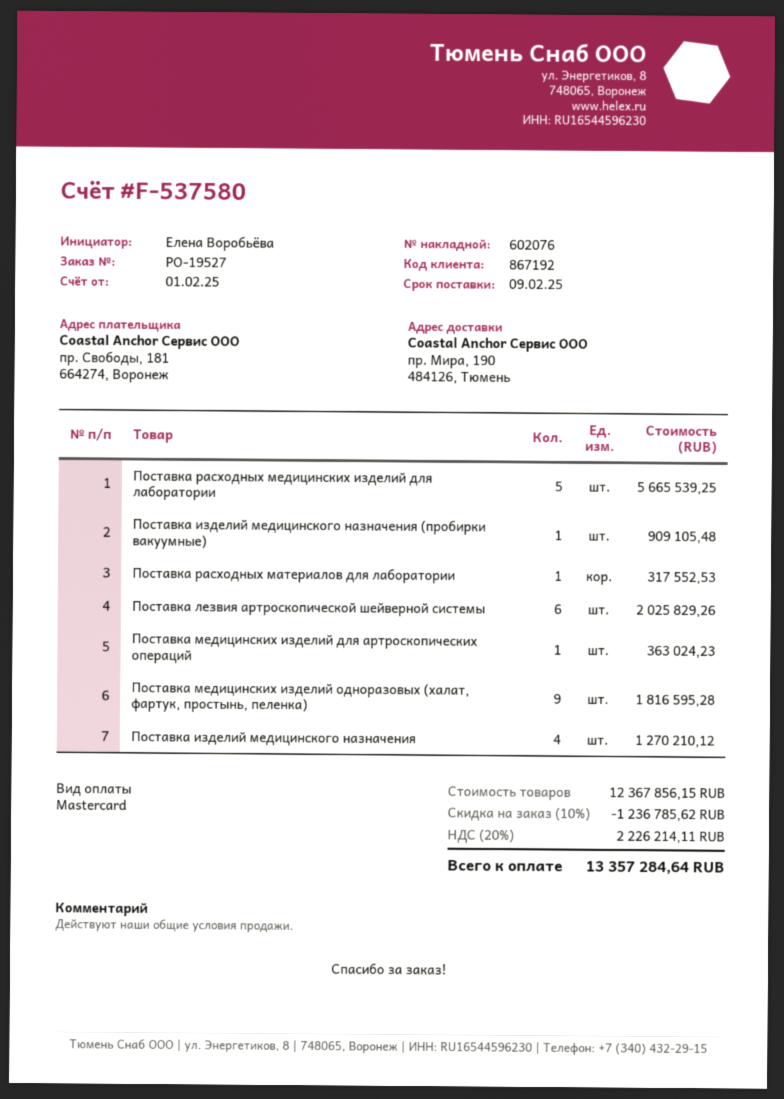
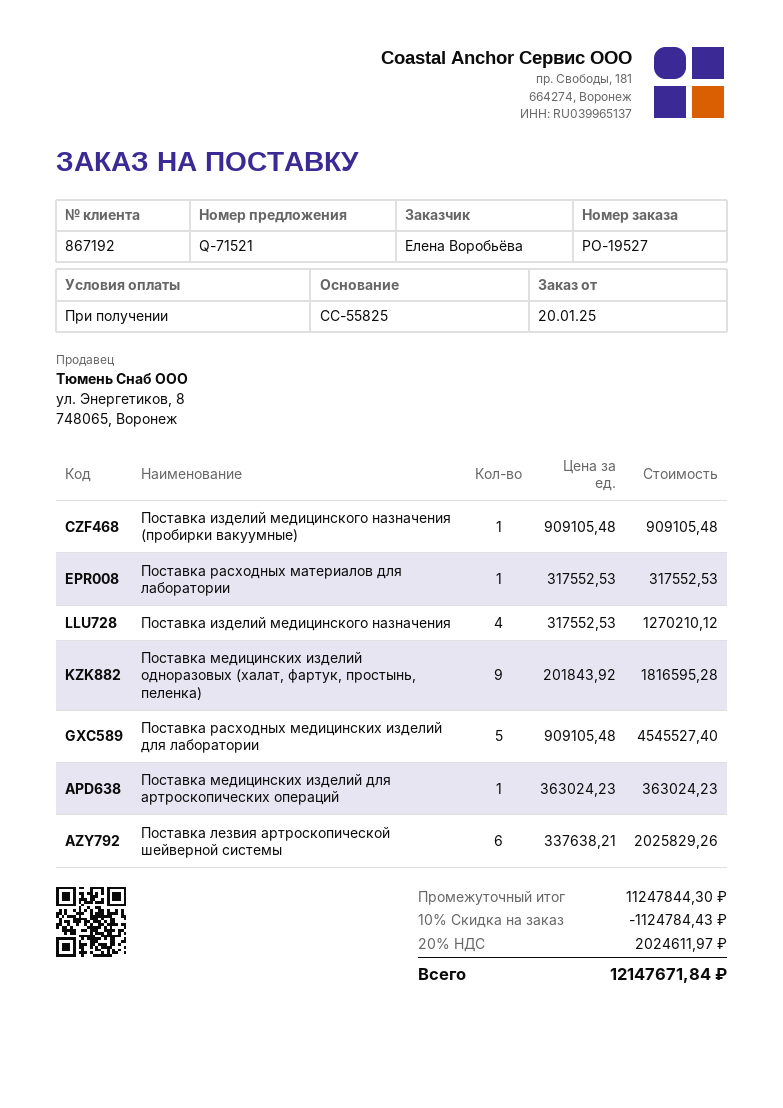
Поставка расходных медицинских изделий для лаборатории: 5 for 5665539.25 -> 5 for 4545527.40
subtotal: 12367856.15 -> 11247844.30
discount: 10% = 1236785.62 -> 10% = 1124784.43
tax: 20% = 2226214.11 -> 20% = 2024611.97
total: 13357284.64 -> 12147671.84

